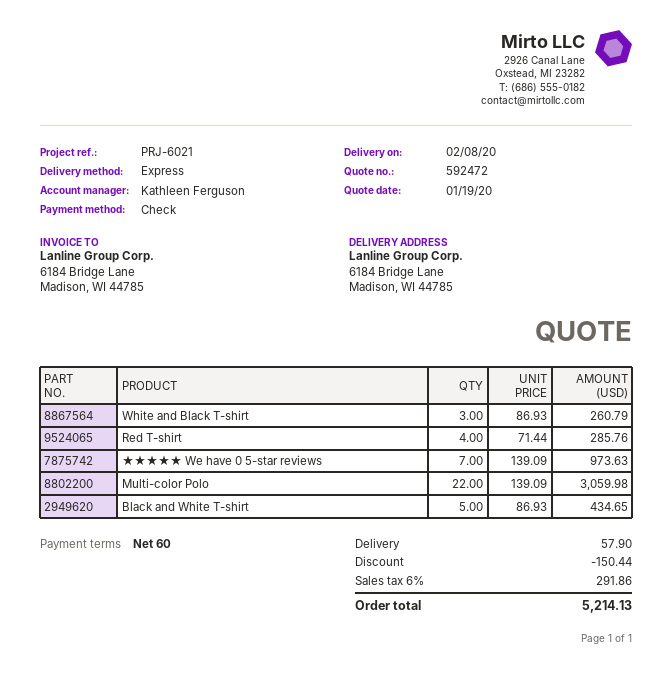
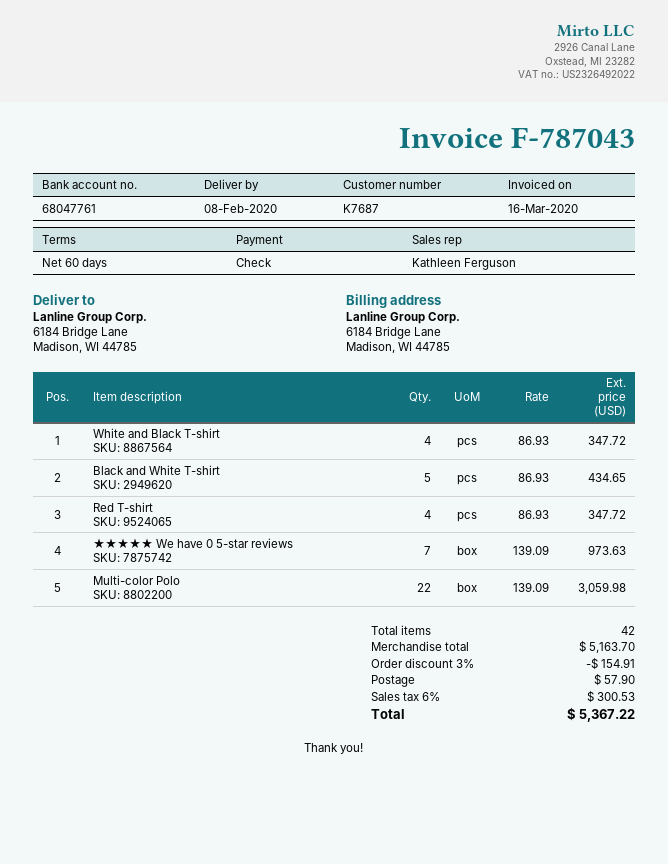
White and Black T-shirt: 3 x 86.93 = 260.79 -> 4 x 86.93 = 347.72
Red T-shirt: 4 x 71.44 = 285.76 -> 4 x 86.93 = 347.72
discount: 150.44 -> 154.91
tax: 6% = 291.86 -> 6% = 300.53
total: 5214.13 -> 5367.22

